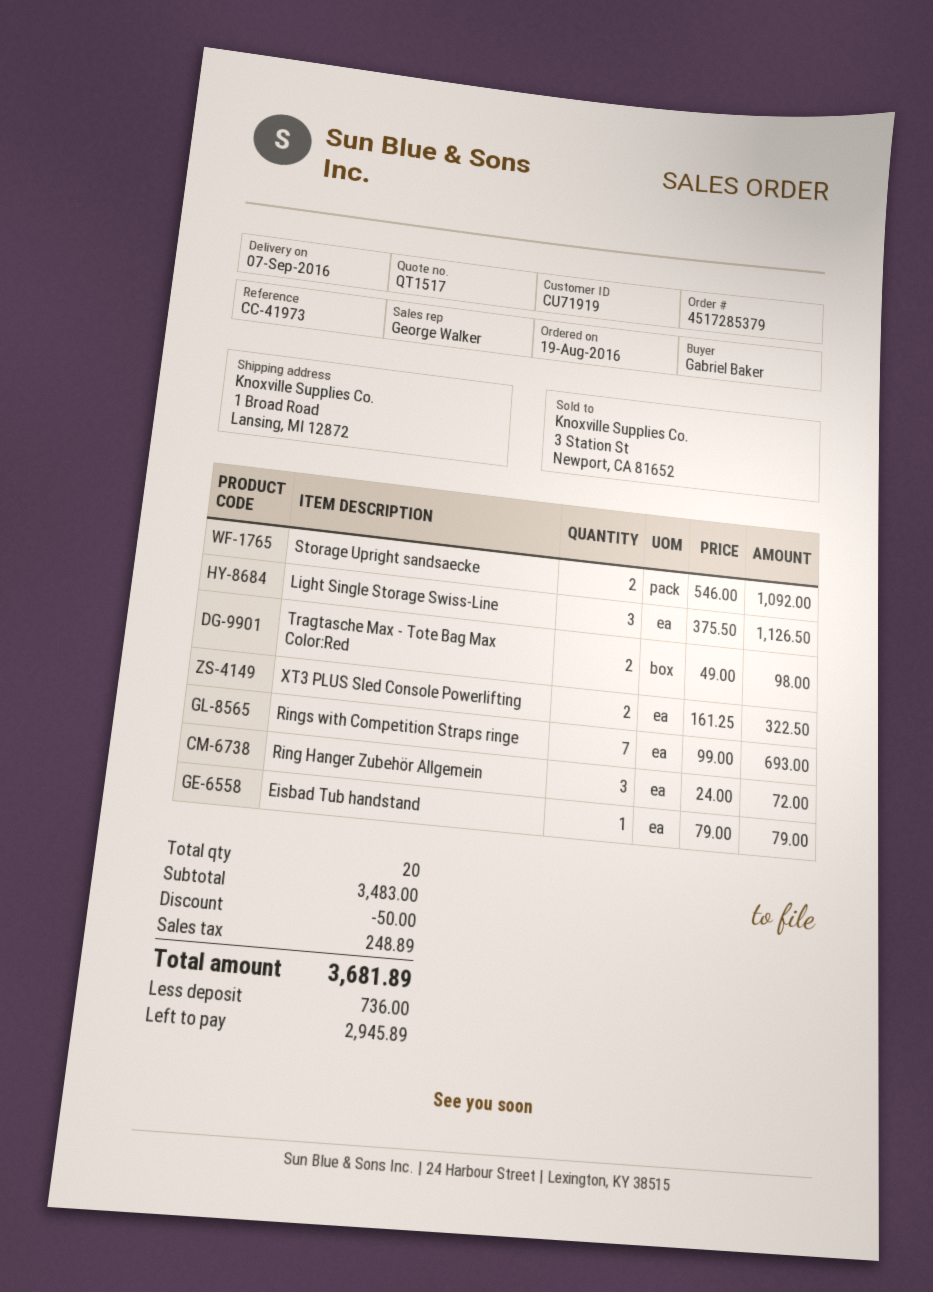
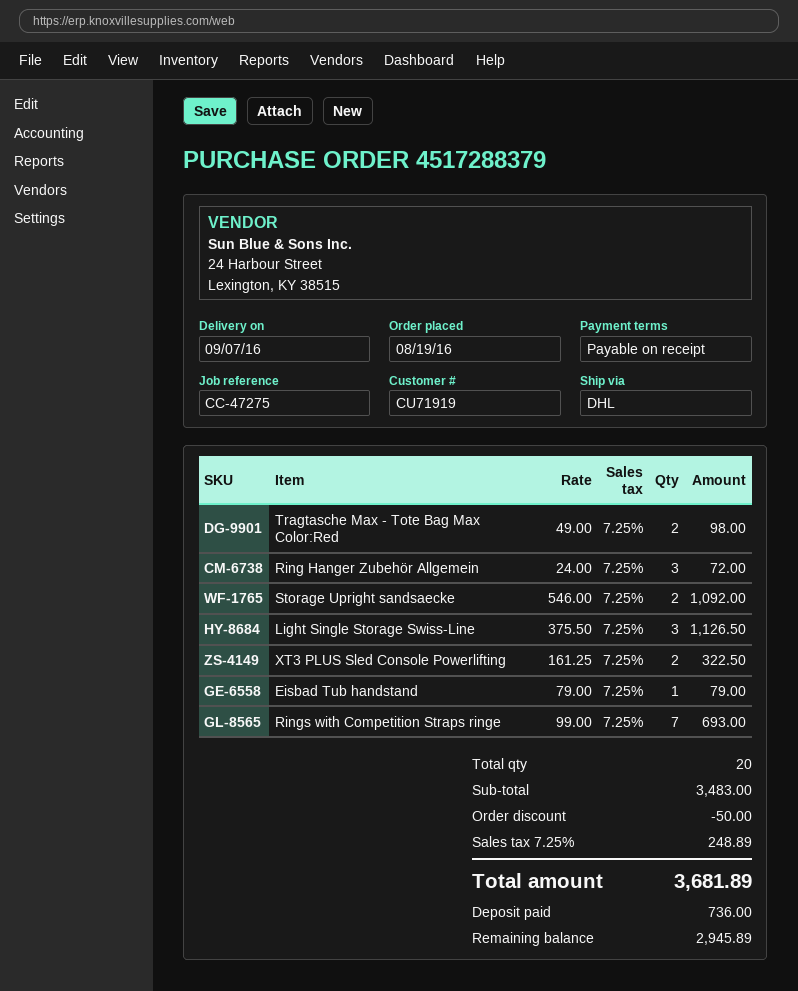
order number: 4517285379 -> 4517288379
reference: CC-41973 -> CC-47275

